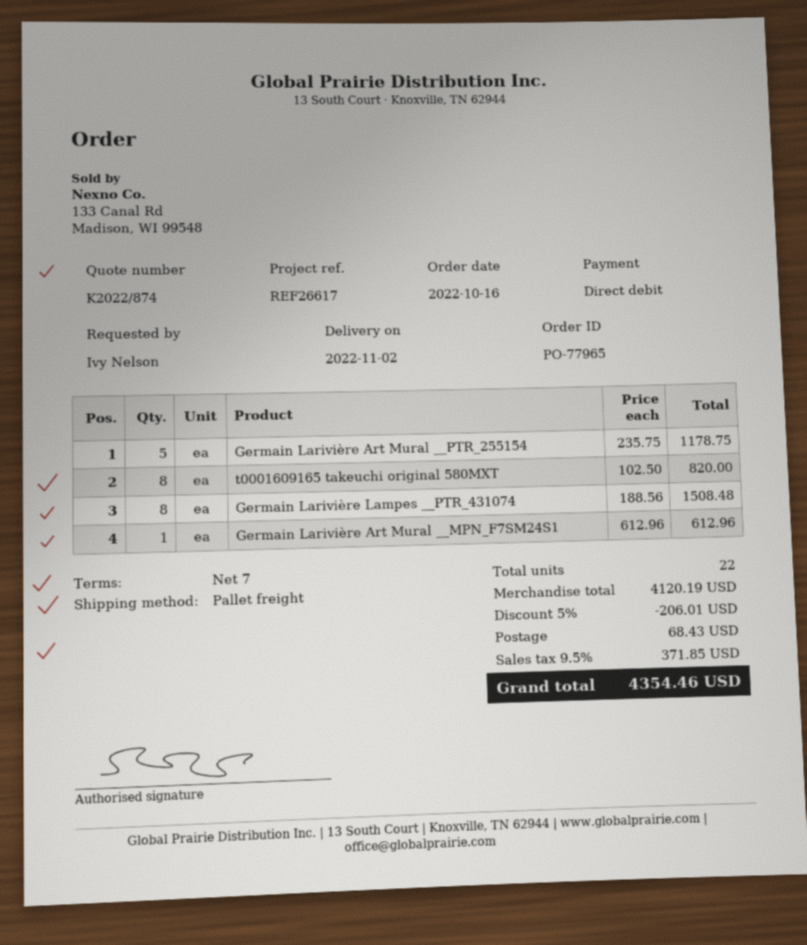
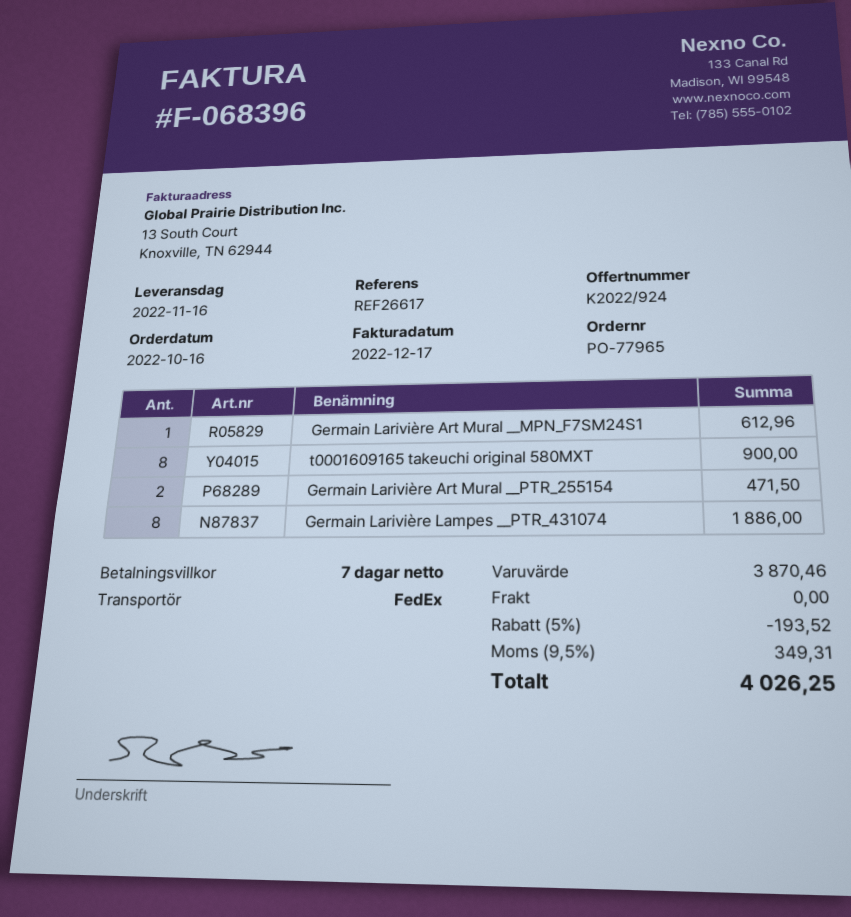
quote number: K2022/874 -> K2022/924
delivery date: 2022-11-02 -> 2022-11-16
shipping method: pallet freight -> FedEx
Germain Larivière Art Mural __PTR_255154: 5 for 1178.75 -> 2 for 471.50
t0001609165 takeuchi original 580MXT: 8 for 820.00 -> 8 for 900.00
Germain Larivière Lampes __PTR_431074: 8 for 1508.48 -> 8 for 1886.00
subtotal: 4120.19 -> 3870.46
discount: 5% = 206.01 -> 5% = 193.52
shipping: 68.43 -> 0.00
tax: 9.5% = 371.85 -> 9.5% = 349.31
total: 4354.46 -> 4026.25

